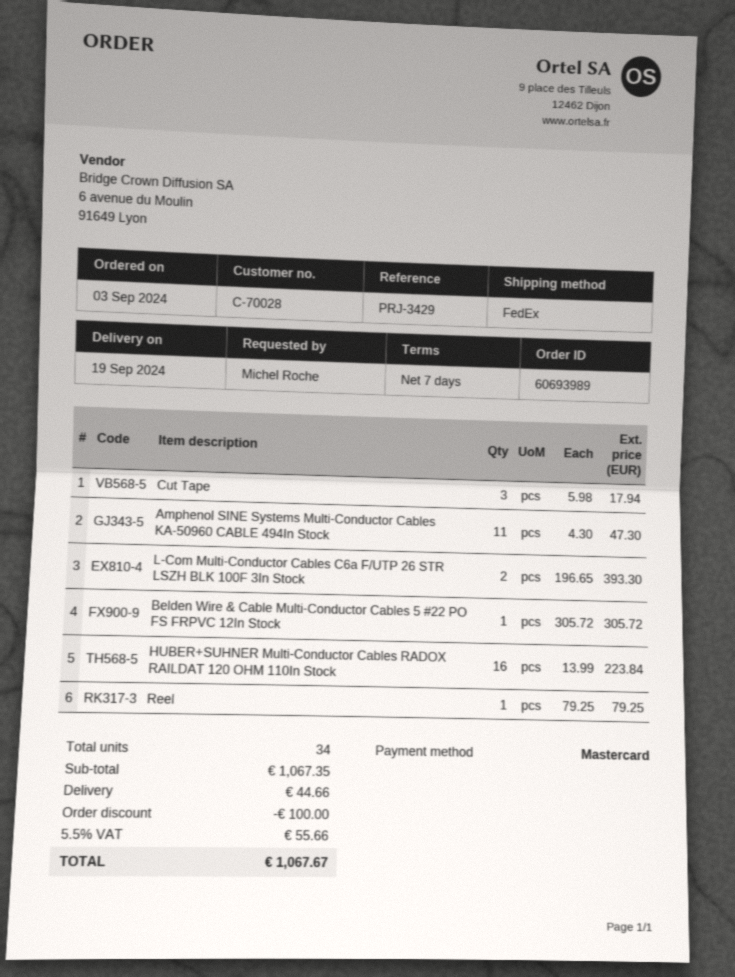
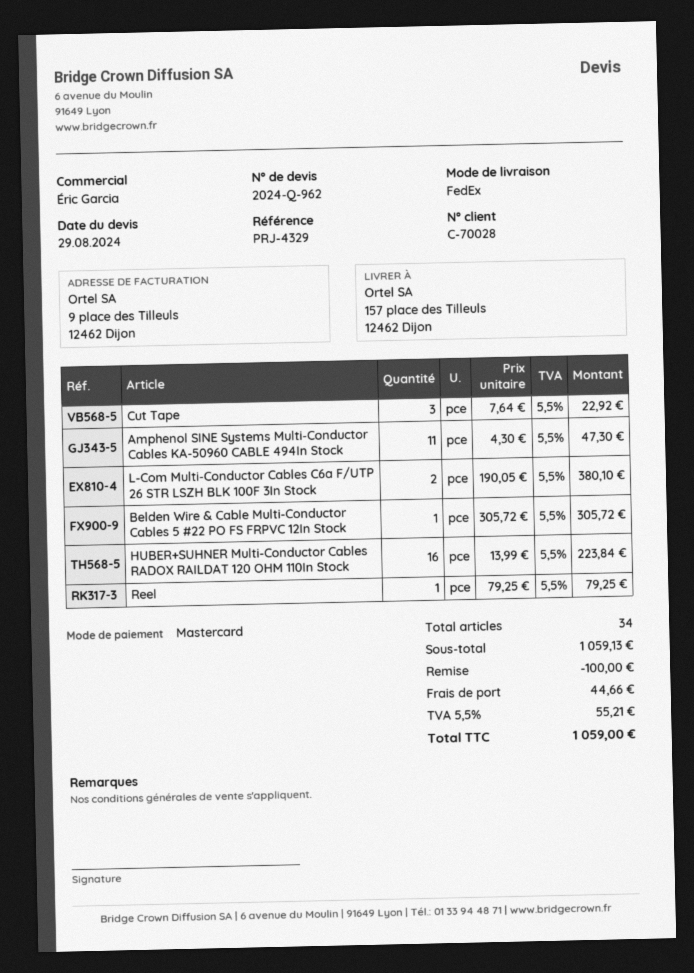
reference: PRJ-3429 -> PRJ-4329
Cut Tape: 3 x 5.98 = 17.94 -> 3 x 7.64 = 22.92
L-Com Multi-Conductor Cables C6a F/UTP 26 STR LSZH BLK 100F 3In Stock: 2 x 196.65 = 393.30 -> 2 x 190.05 = 380.10
subtotal: 1067.35 -> 1059.13
tax: 5.5% = 55.66 -> 5.5% = 55.21
total: 1067.67 -> 1059.00

